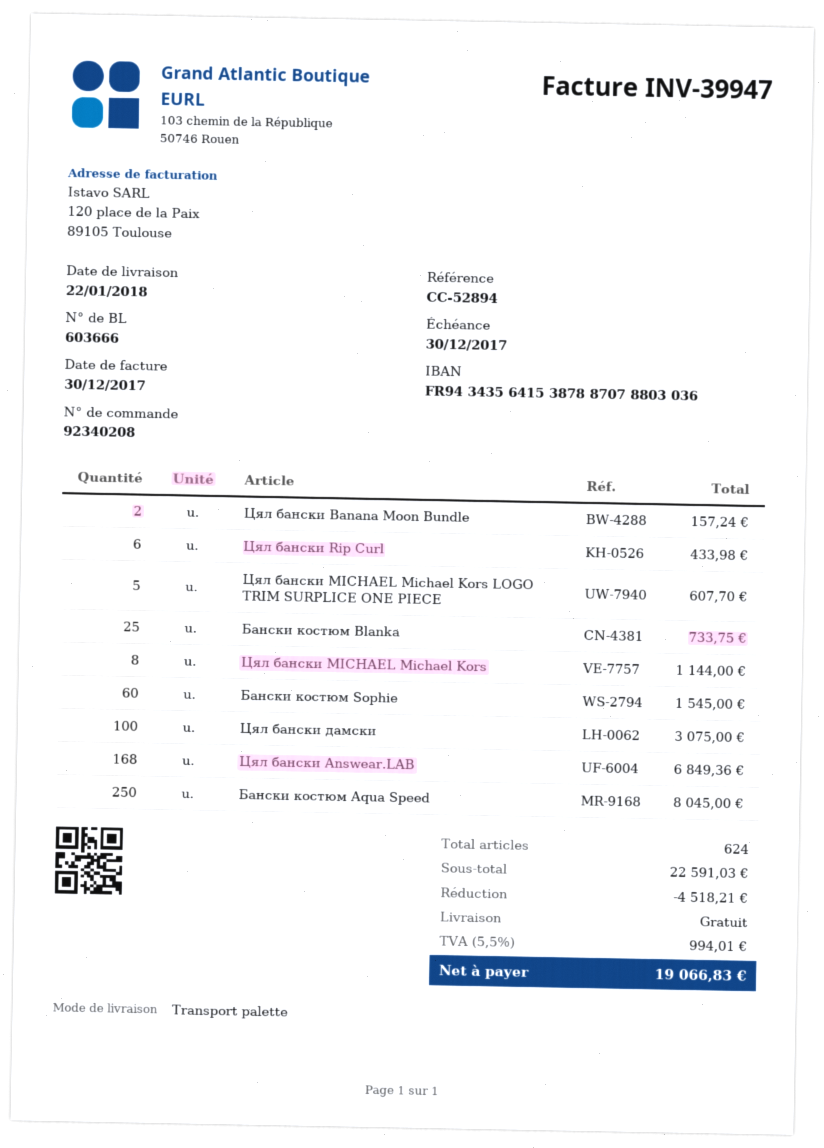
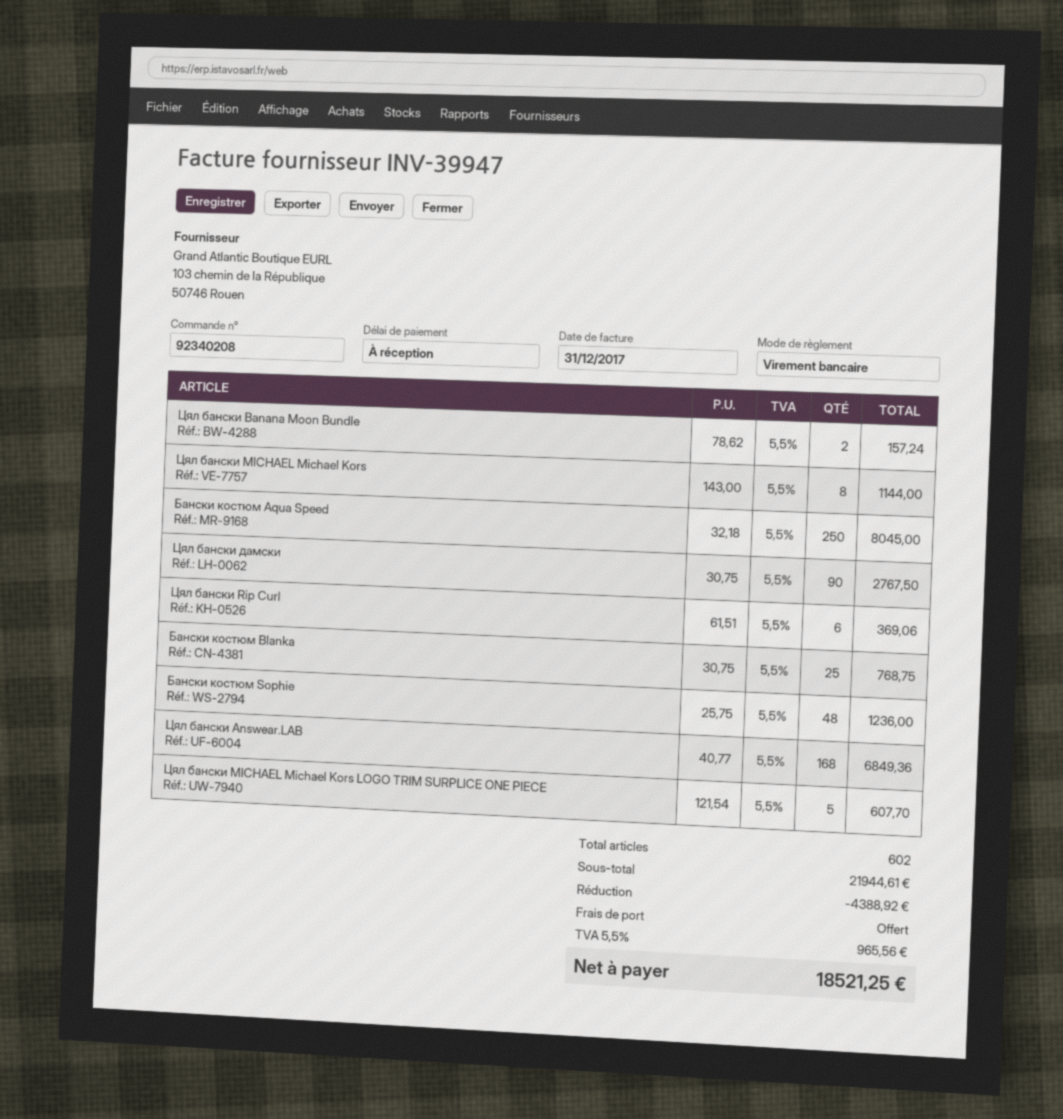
invoice date: 2017-12-30 -> 2017-12-31
Цял бански Rip Curl: 6 for 433.98 -> 6 for 369.06
Бански костюм Blanka: 25 for 733.75 -> 25 for 768.75
Бански костюм Sophie: 60 for 1545.00 -> 48 for 1236.00
Цял бански дамски: 100 for 3075.00 -> 90 for 2767.50
total quantity: 624 -> 602
subtotal: 22591.03 -> 21944.61
discount: 4518.21 -> 4388.92
tax: 5.5% = 994.01 -> 5.5% = 965.56
total: 19066.83 -> 18521.25

